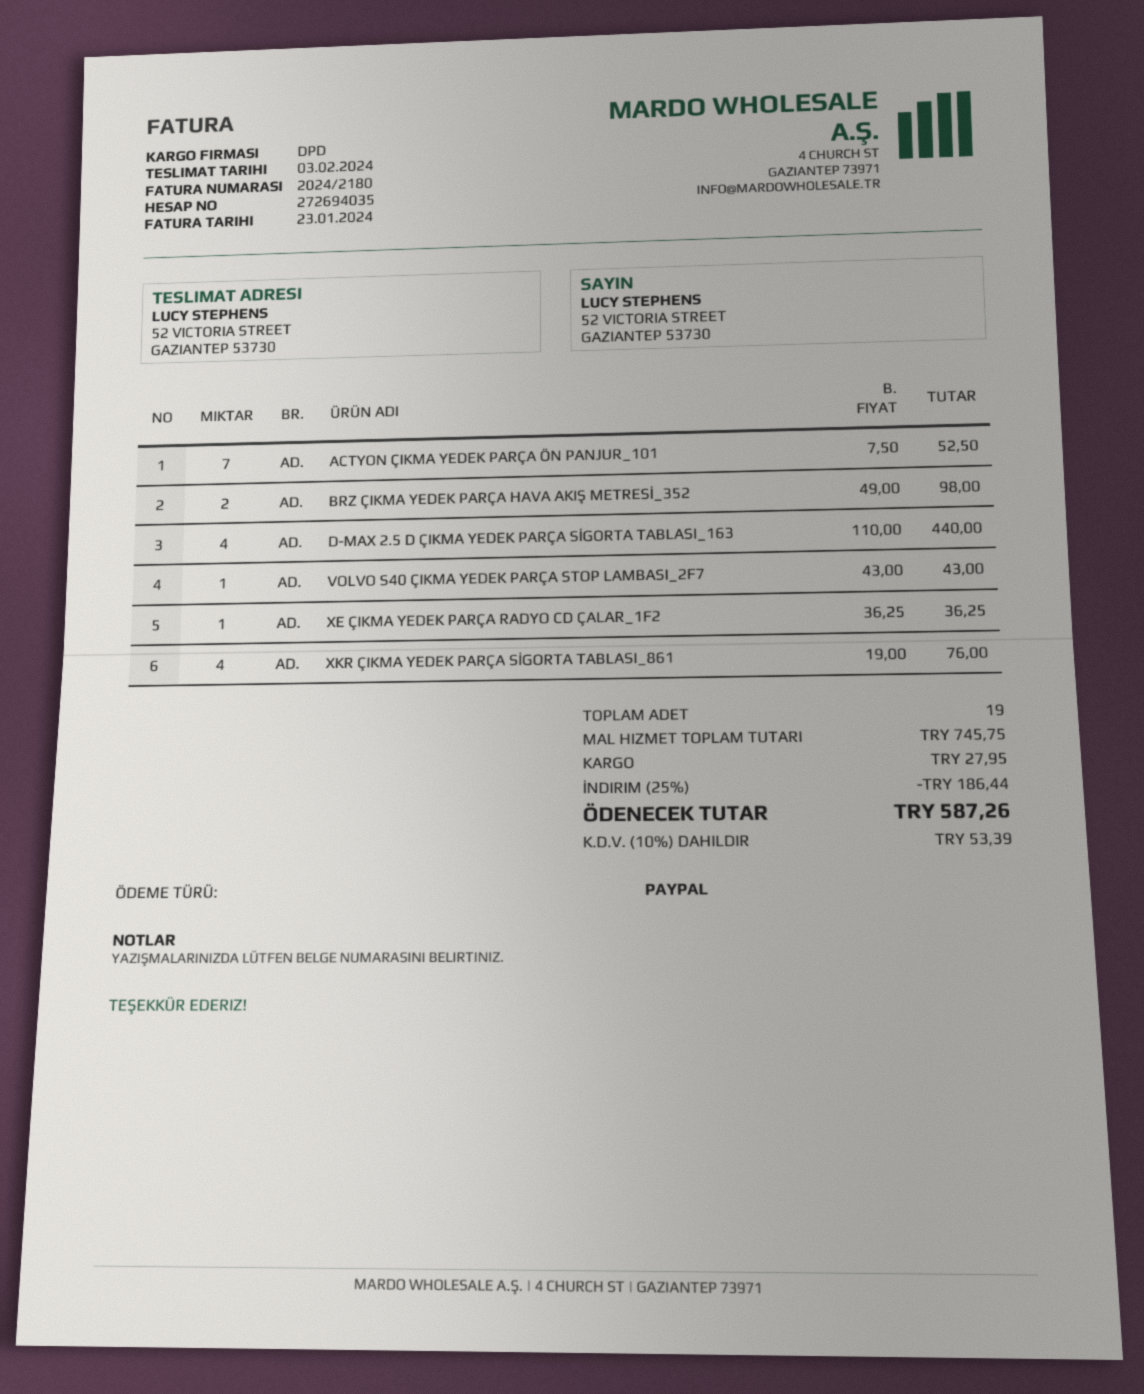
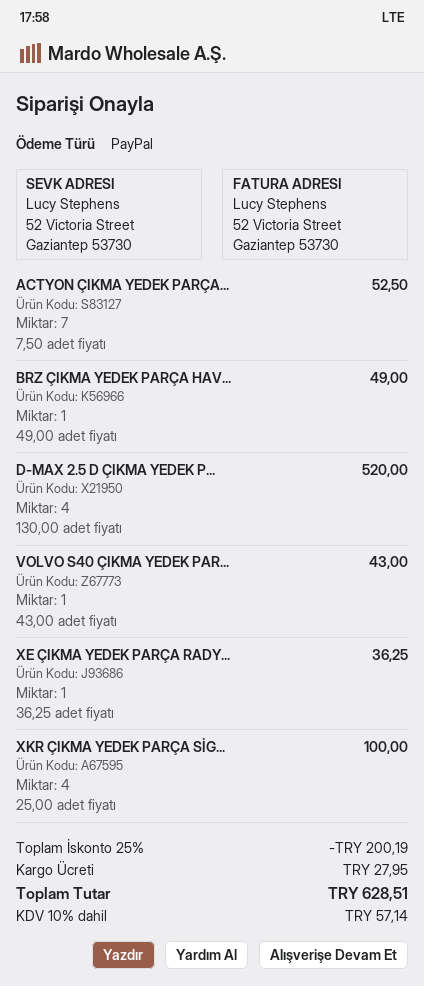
BRZ ÇIKMA YEDEK PARÇA HAVA AKIŞ METRESİ_352: 2 x 49.00 = 98.00 -> 1 x 49.00 = 49.00
D-MAX 2.5 D ÇIKMA YEDEK PARÇA SİGORTA TABLASI_163: 4 x 110.00 = 440.00 -> 4 x 130.00 = 520.00
XKR ÇIKMA YEDEK PARÇA SİGORTA TABLASI_861: 4 x 19.00 = 76.00 -> 4 x 25.00 = 100.00
discount: 25% = 186.44 -> 25% = 200.19
tax: 10% = 53.39 -> 10% = 57.14
total: 587.26 -> 628.51

